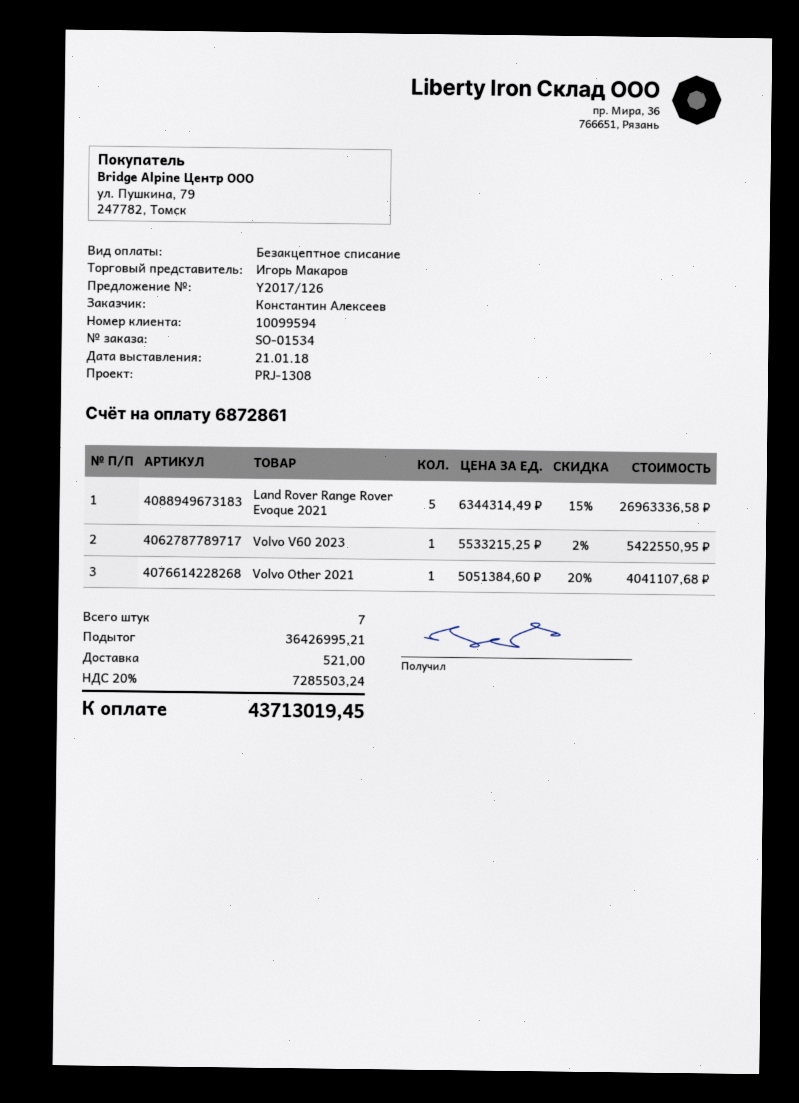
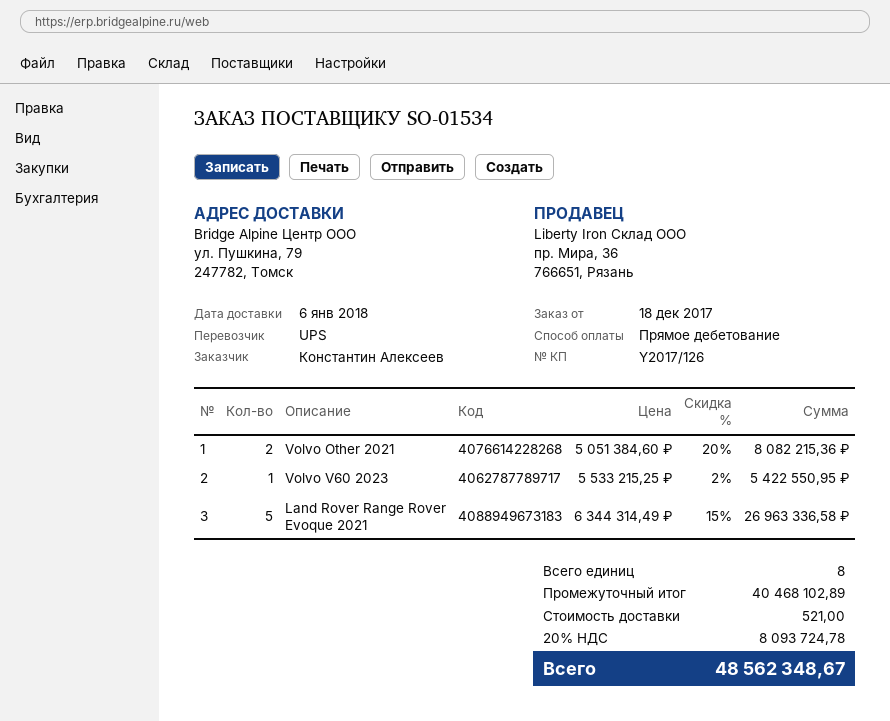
Volvo Other 2021: 1 x 5051384.60 - 20% = 4041107.68 -> 2 x 5051384.60 - 20% = 8082215.36
total quantity: 7 -> 8
subtotal: 36426995.21 -> 40468102.89
tax: 20% = 7285503.24 -> 20% = 8093724.78
total: 43713019.45 -> 48562348.67

